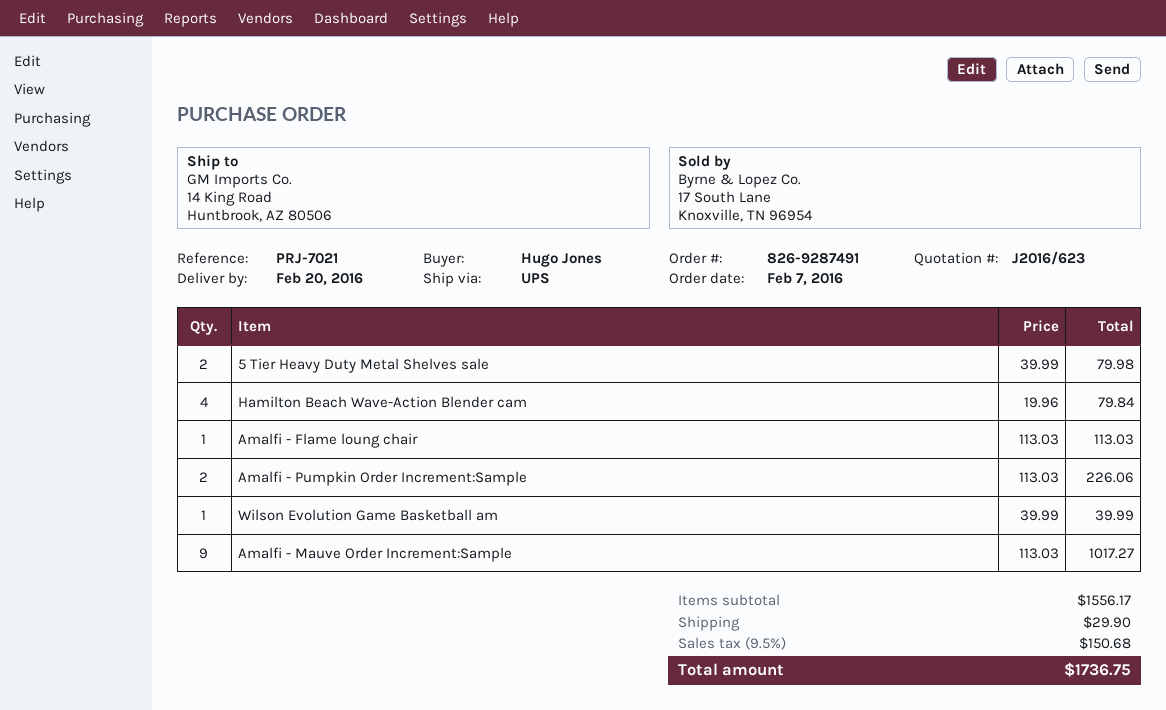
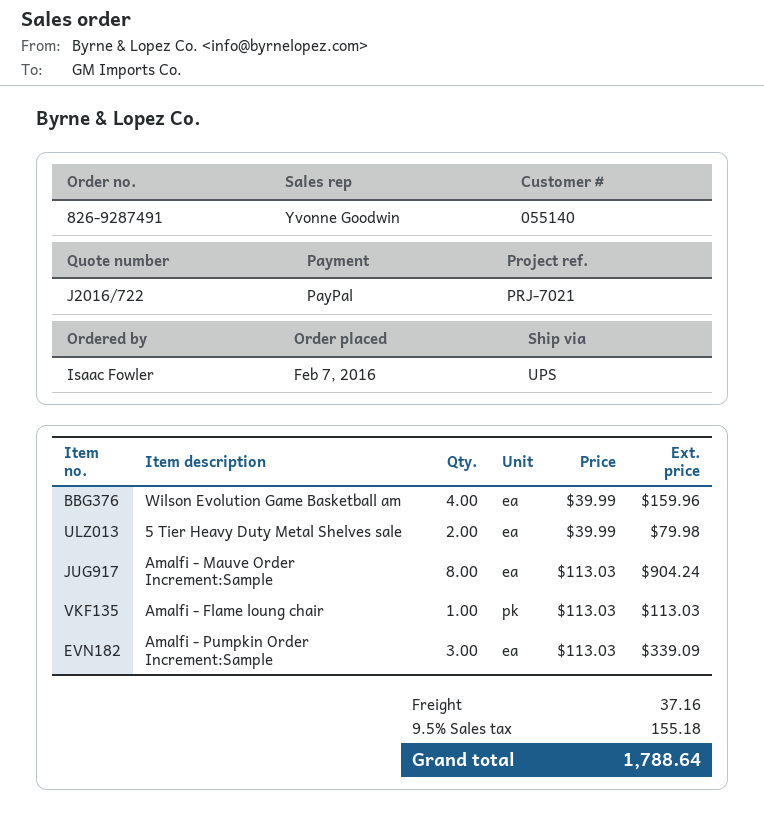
quote number: J2016/623 -> J2016/722
ordered by: Hugo Jones -> Isaac Fowler
Hamilton Beach Wave-Action Blender cam: 4 x 19.96 = 79.84 -> none
Amalfi - Pumpkin Order Increment:Sample: 2 x 113.03 = 226.06 -> 3 x 113.03 = 339.09
Wilson Evolution Game Basketball am: 1 x 39.99 = 39.99 -> 4 x 39.99 = 159.96
Amalfi - Mauve Order Increment:Sample: 9 x 113.03 = 1017.27 -> 8 x 113.03 = 904.24
shipping: 29.90 -> 37.16
tax: 9.5% = 150.68 -> 9.5% = 155.18
total: 1736.75 -> 1788.64

